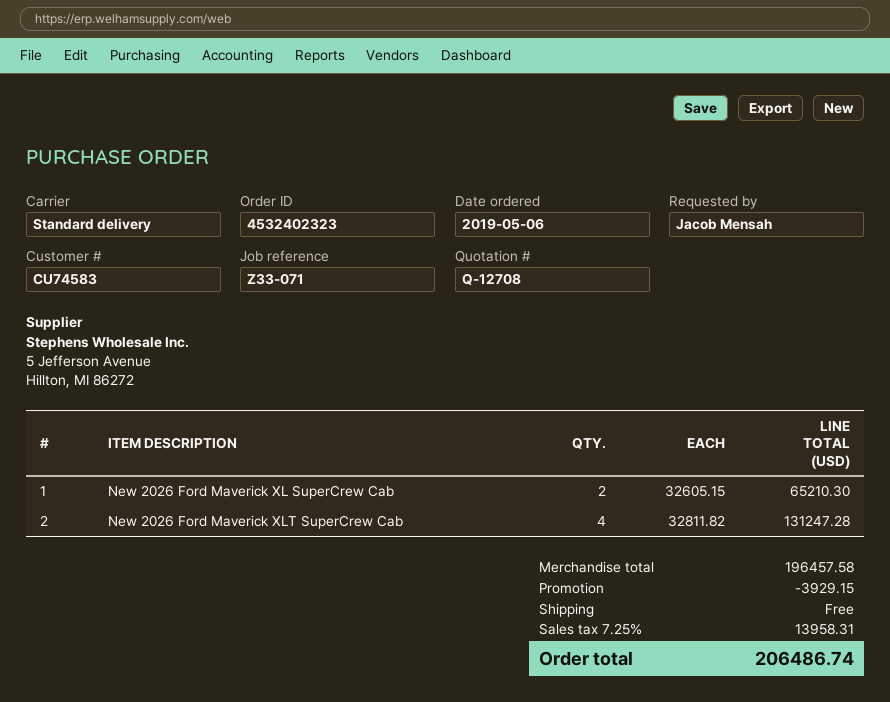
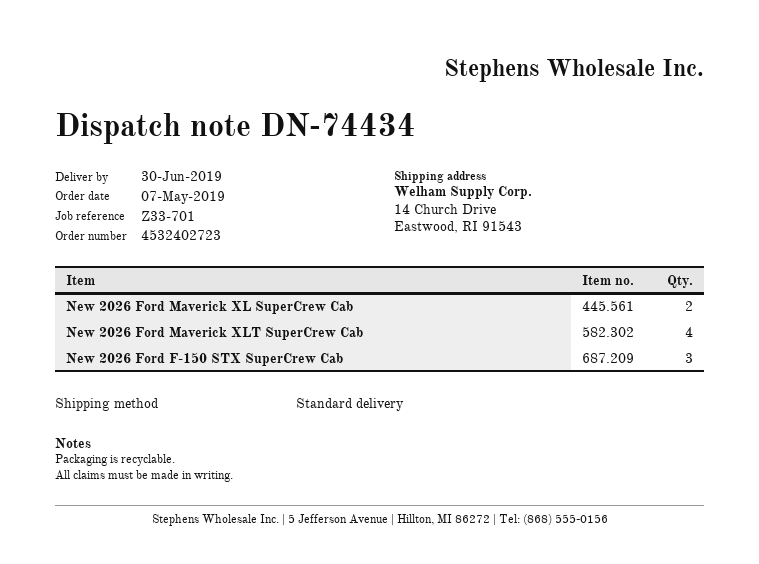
order number: 4532402323 -> 4532402723
order date: 2019-05-06 -> 2019-05-07
reference: Z33-071 -> Z33-701
New 2026 Ford F-150 STX SuperCrew Cab: none -> 3

